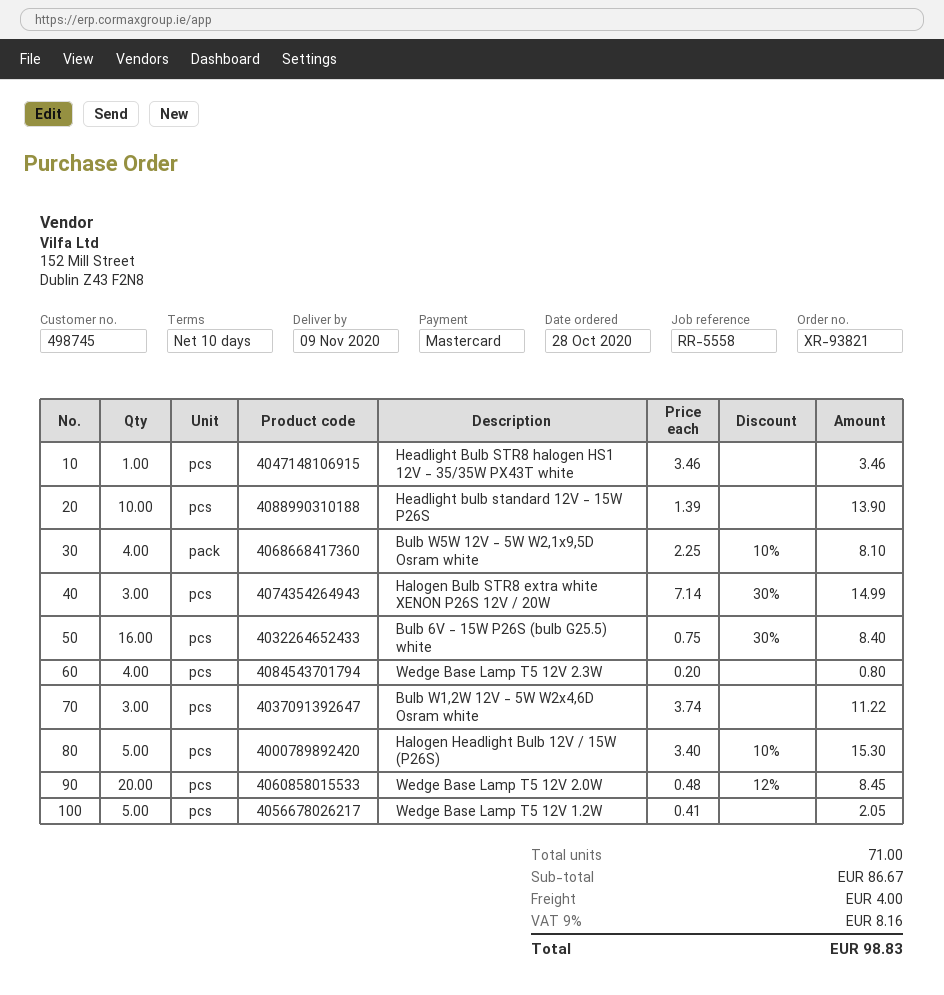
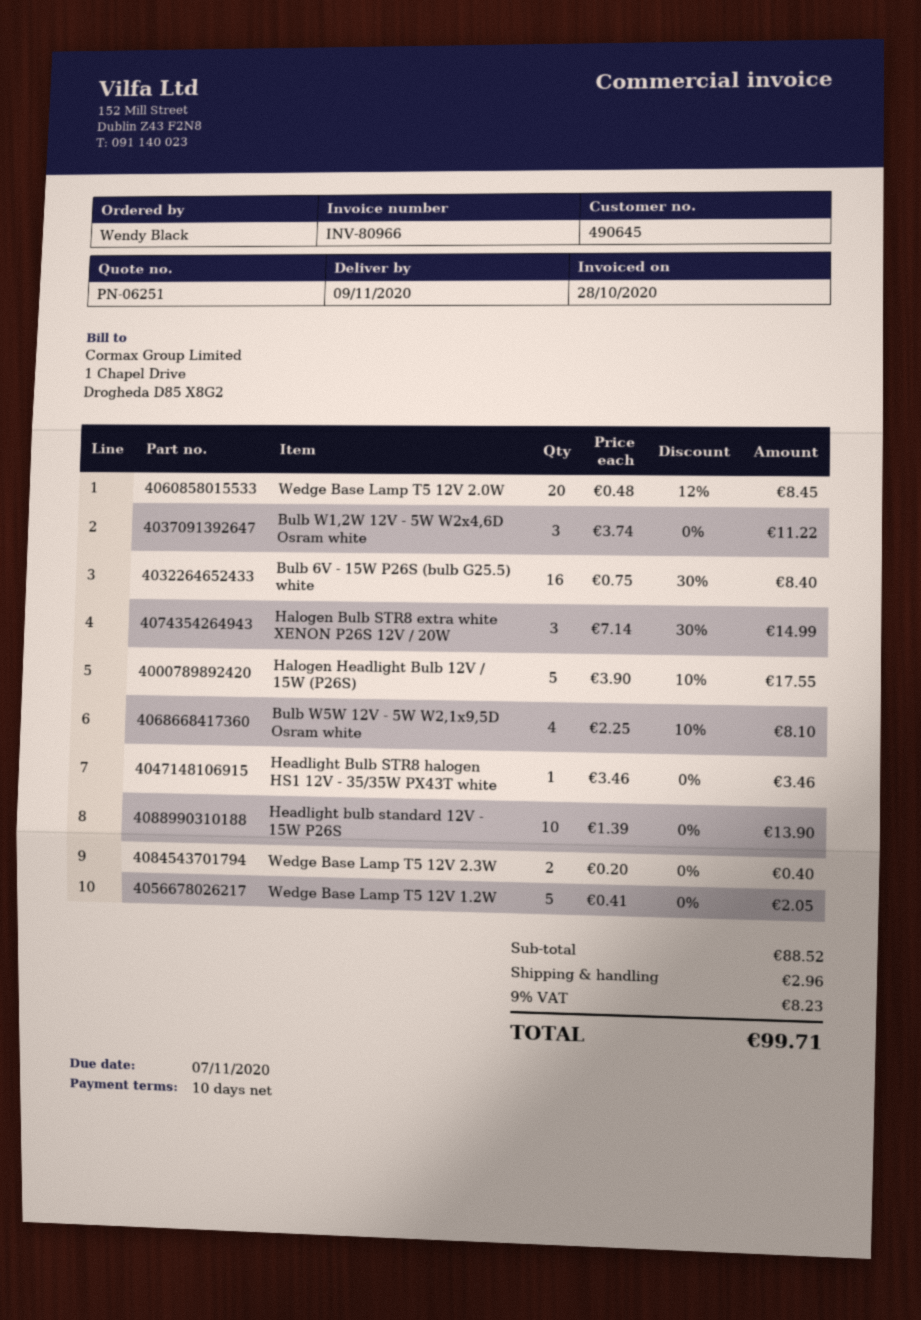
customer number: 498745 -> 490645
Wedge Base Lamp T5 12V 2.3W: 4 x 0.20 = 0.80 -> 2 x 0.20 = 0.40
Halogen Headlight Bulb 12V / 15W (P26S): 5 x 3.40 - 10% = 15.30 -> 5 x 3.90 - 10% = 17.55
subtotal: 86.67 -> 88.52
shipping: 4.00 -> 2.96
tax: 9% = 8.16 -> 9% = 8.23
total: 98.83 -> 99.71

